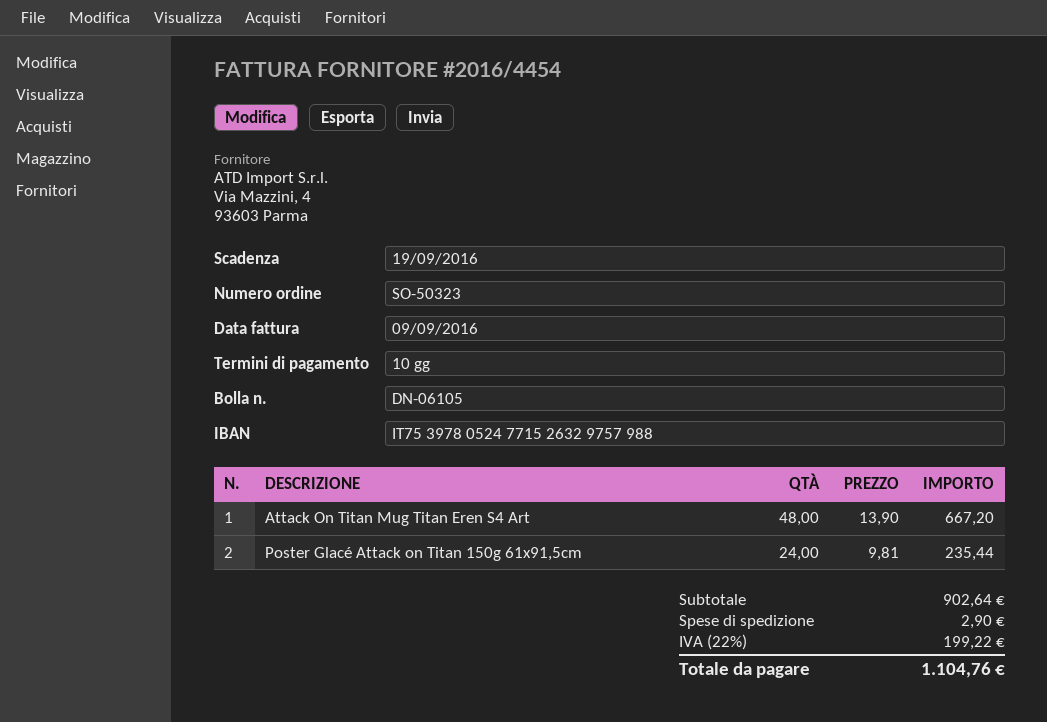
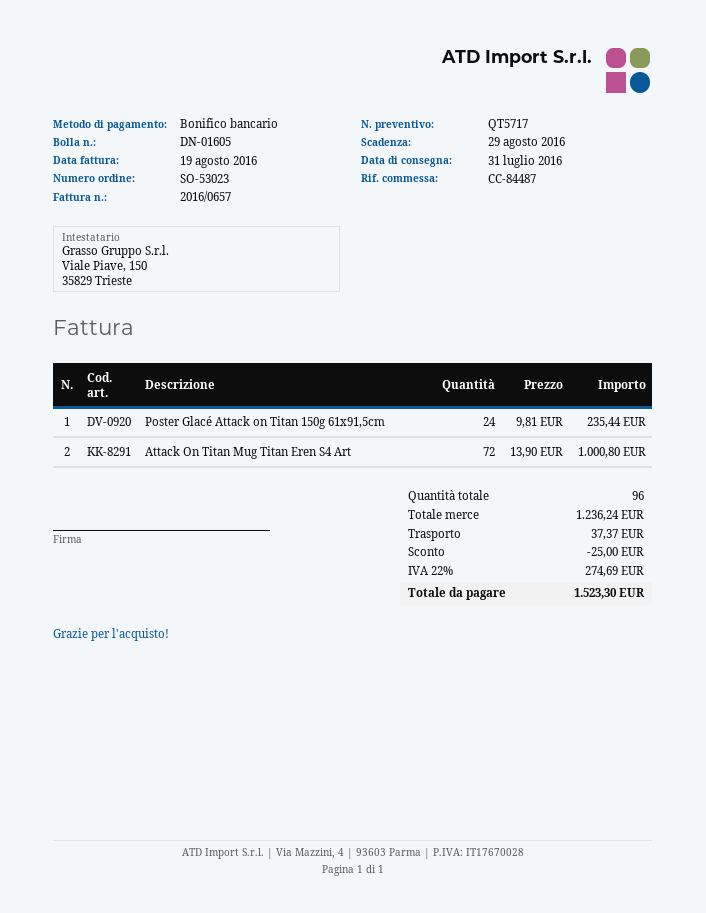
order number: SO-50323 -> SO-53023
delivery note number: DN-06105 -> DN-01605
invoice number: 2016/4454 -> 2016/0657
invoice date: 2016-09-09 -> 2016-08-19
due date: 2016-09-19 -> 2016-08-29
Attack On Titan Mug Titan Eren S4 Art: 48 x 13.90 = 667.20 -> 72 x 13.90 = 1000.80
subtotal: 902.64 -> 1236.24
discount: none -> 25.00
shipping: 2.90 -> 37.37
tax: 22% = 199.22 -> 22% = 274.69
total: 1104.76 -> 1523.30

